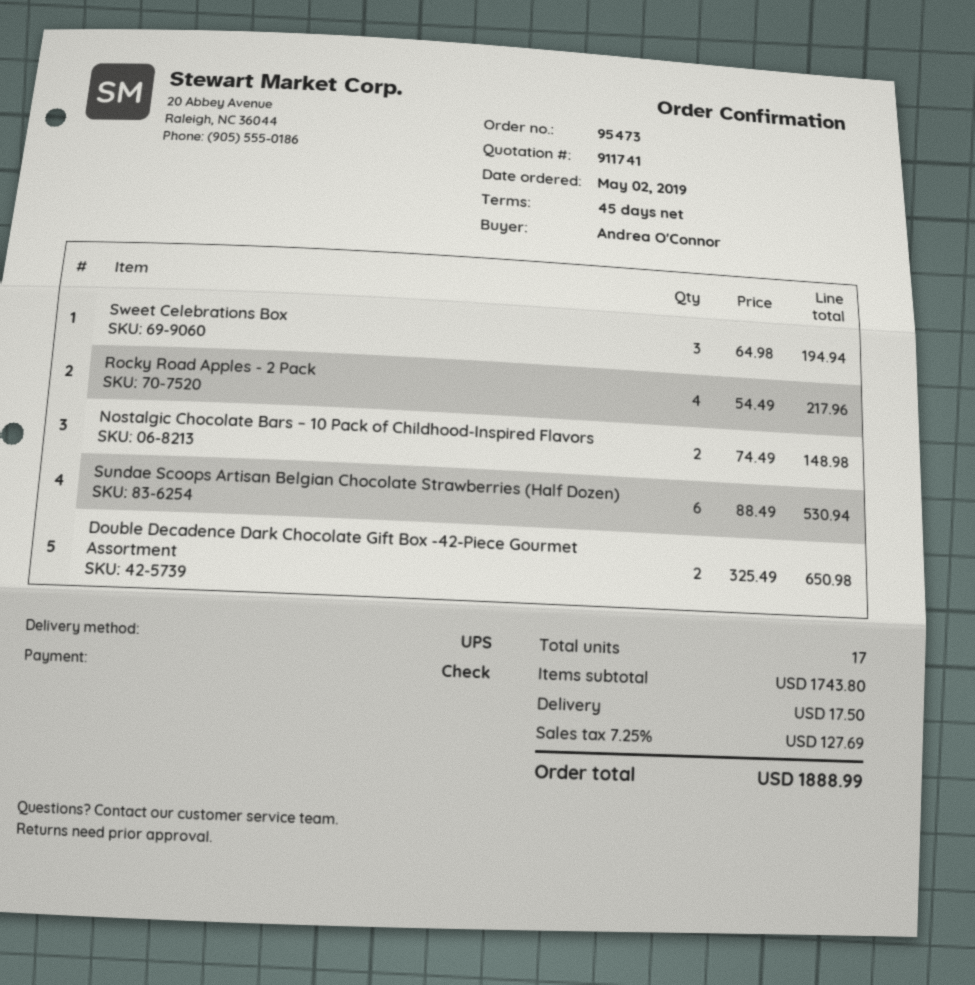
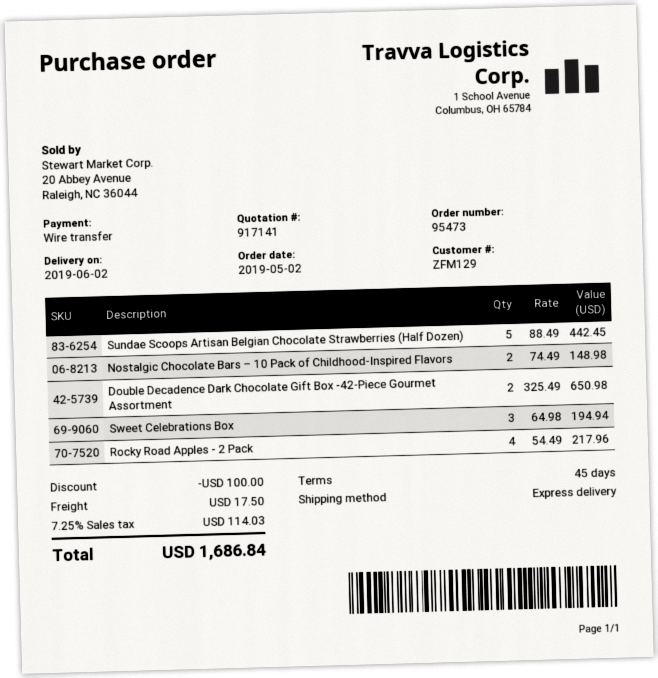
quote number: 911741 -> 917141
payment method: cheque -> bank transfer
shipping method: UPS -> express
Sundae Scoops Artisan Belgian Chocolate Strawberries (Half Dozen): 6 x 88.49 = 530.94 -> 5 x 88.49 = 442.45
discount: none -> 100.00
tax: 7.25% = 127.69 -> 7.25% = 114.03
total: 1888.99 -> 1686.84

